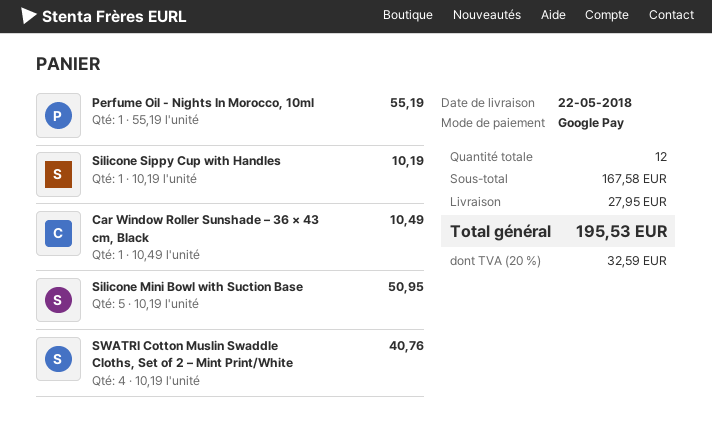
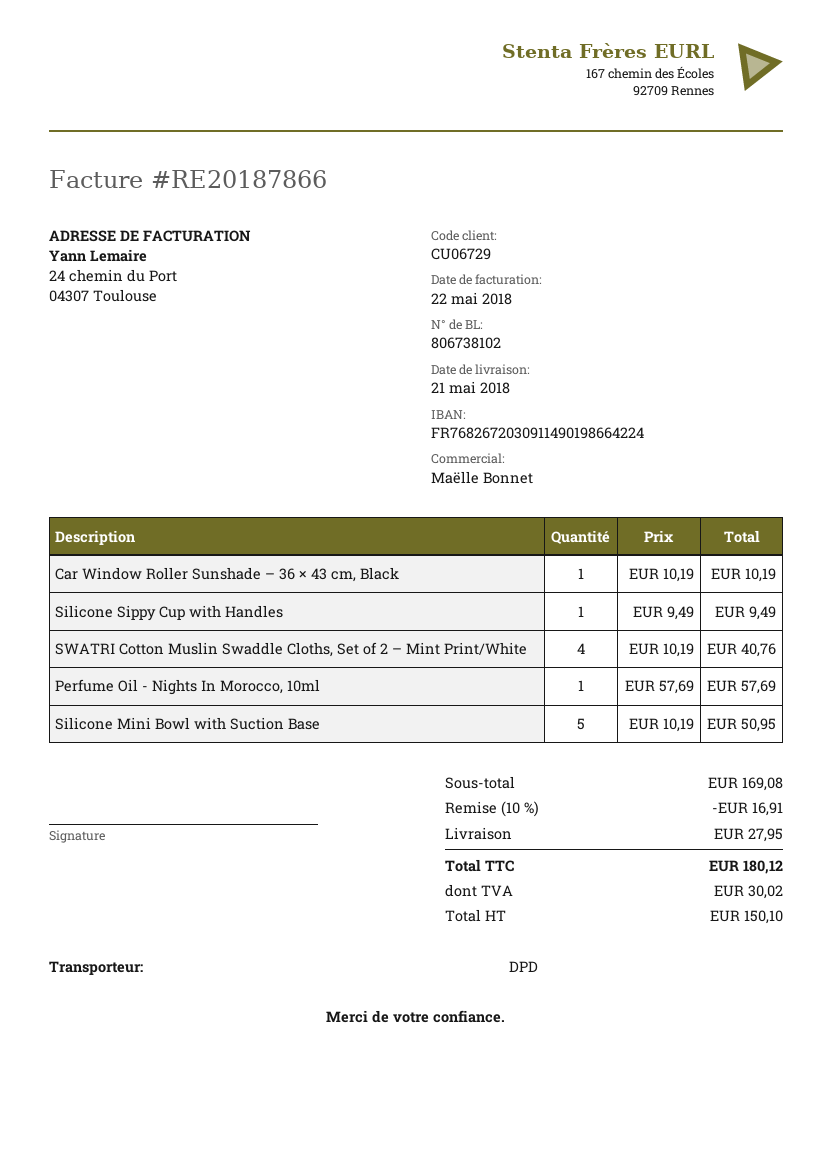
delivery date: 2018-05-22 -> 2018-05-21
Perfume Oil - Nights In Morocco, 10ml: 1 x 55.19 = 55.19 -> 1 x 57.69 = 57.69
Silicone Sippy Cup with Handles: 1 x 10.19 = 10.19 -> 1 x 9.49 = 9.49
Car Window Roller Sunshade – 36 × 43 cm, Black: 1 x 10.49 = 10.49 -> 1 x 10.19 = 10.19
subtotal: 167.58 -> 169.08
discount: none -> 10% = 16.91
tax: 32.59 -> 30.02
total: 195.53 -> 180.12

